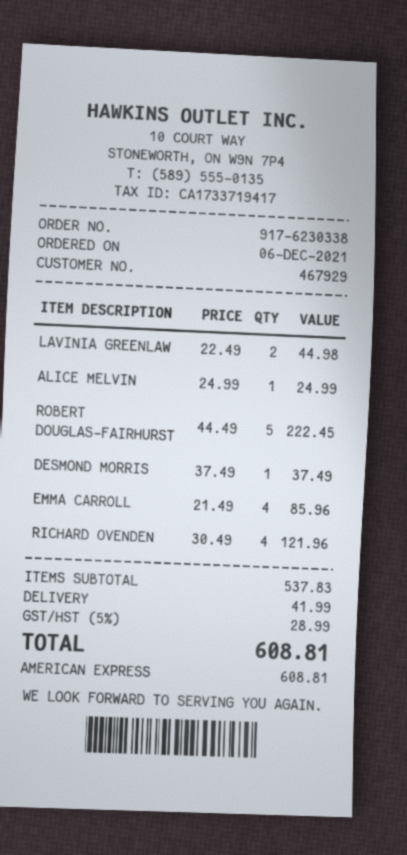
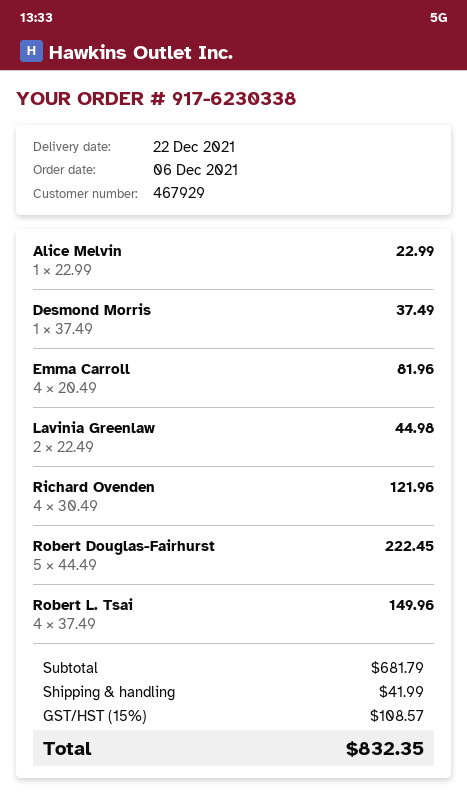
ALICE MELVIN: 1 x 24.99 = 24.99 -> 1 x 22.99 = 22.99
EMMA CARROLL: 4 x 21.49 = 85.96 -> 4 x 20.49 = 81.96
Robert L. Tsai: none -> 4 x 37.49 = 149.96
subtotal: 537.83 -> 681.79
tax: 5% = 28.99 -> 15% = 108.57
total: 608.81 -> 832.35

